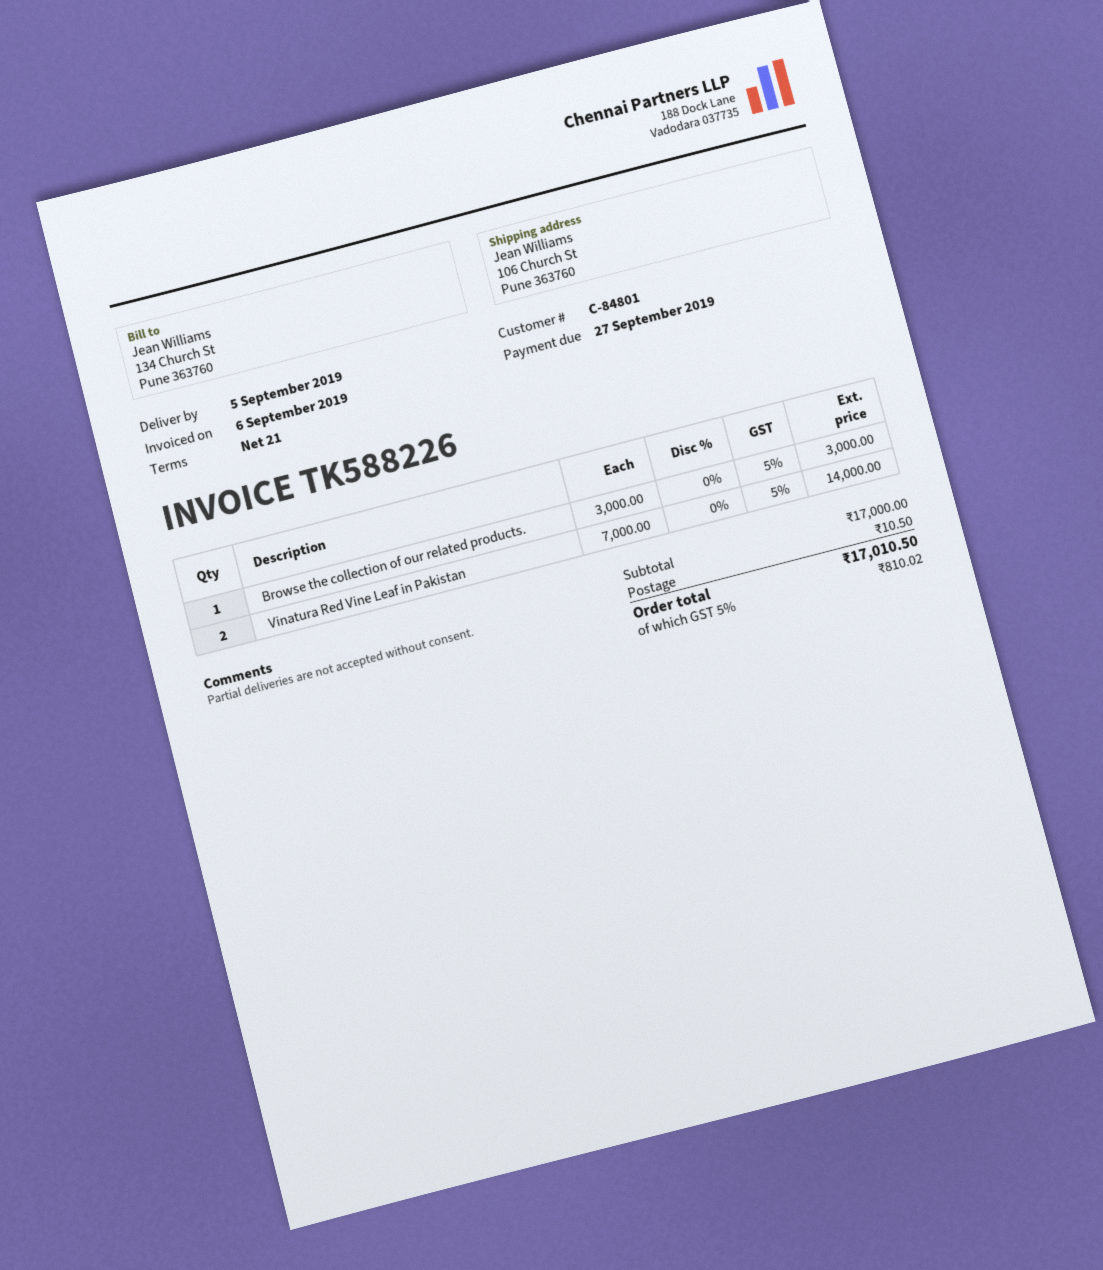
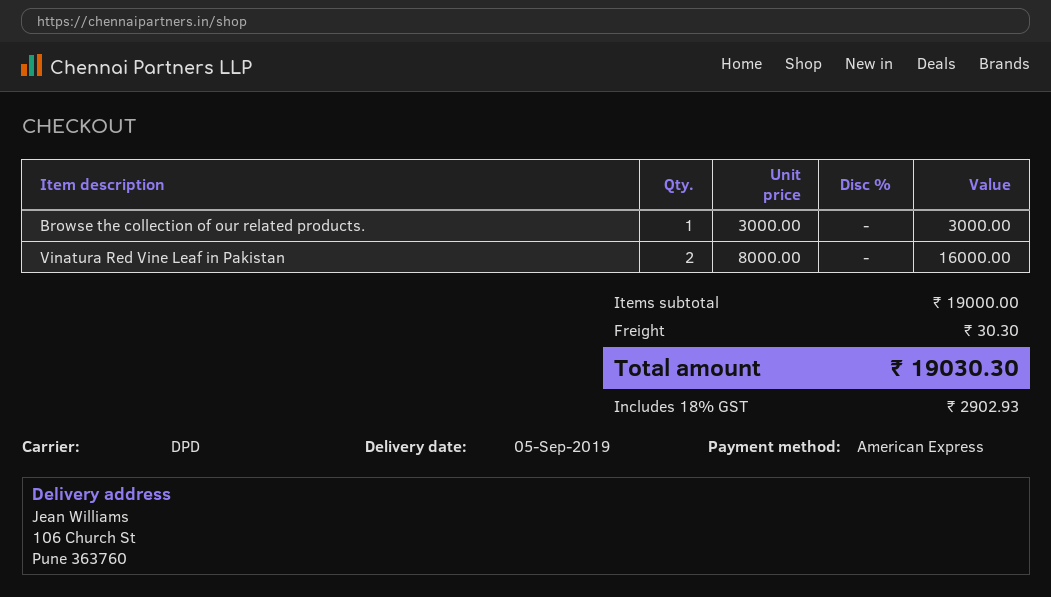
Vinatura Red Vine Leaf in Pakistan: 2 x 7000.00 = 14000.00 -> 2 x 8000.00 = 16000.00
subtotal: 17000.00 -> 19000.00
shipping: 10.50 -> 30.30
tax: 5% = 810.02 -> 18% = 2902.93
total: 17010.50 -> 19030.30

